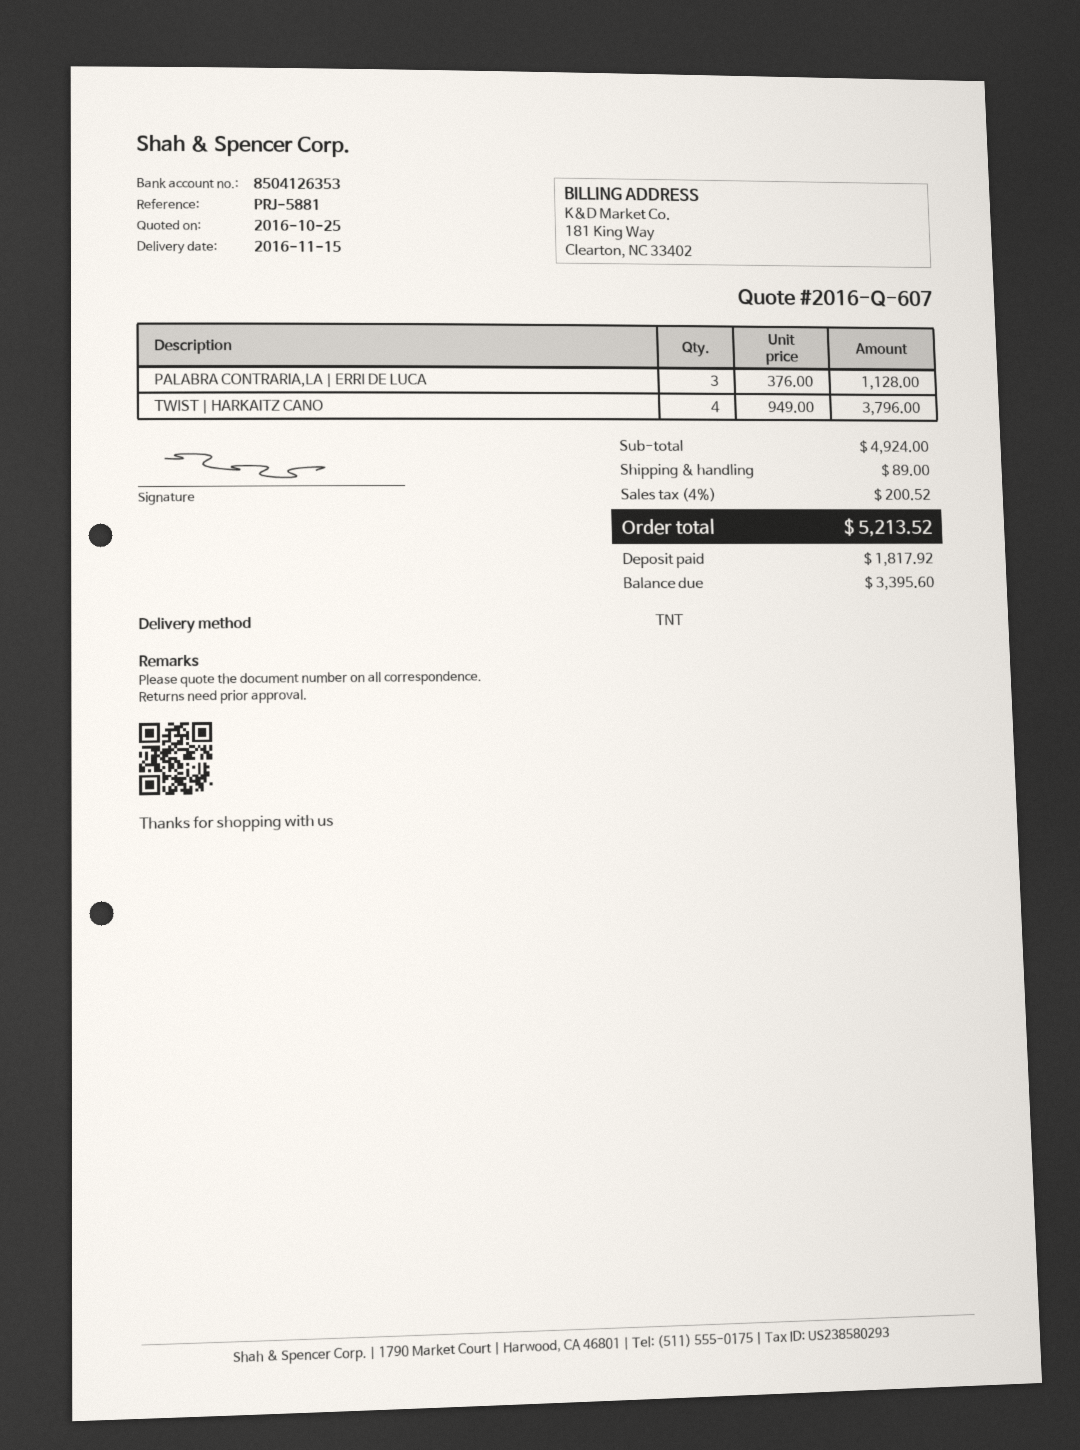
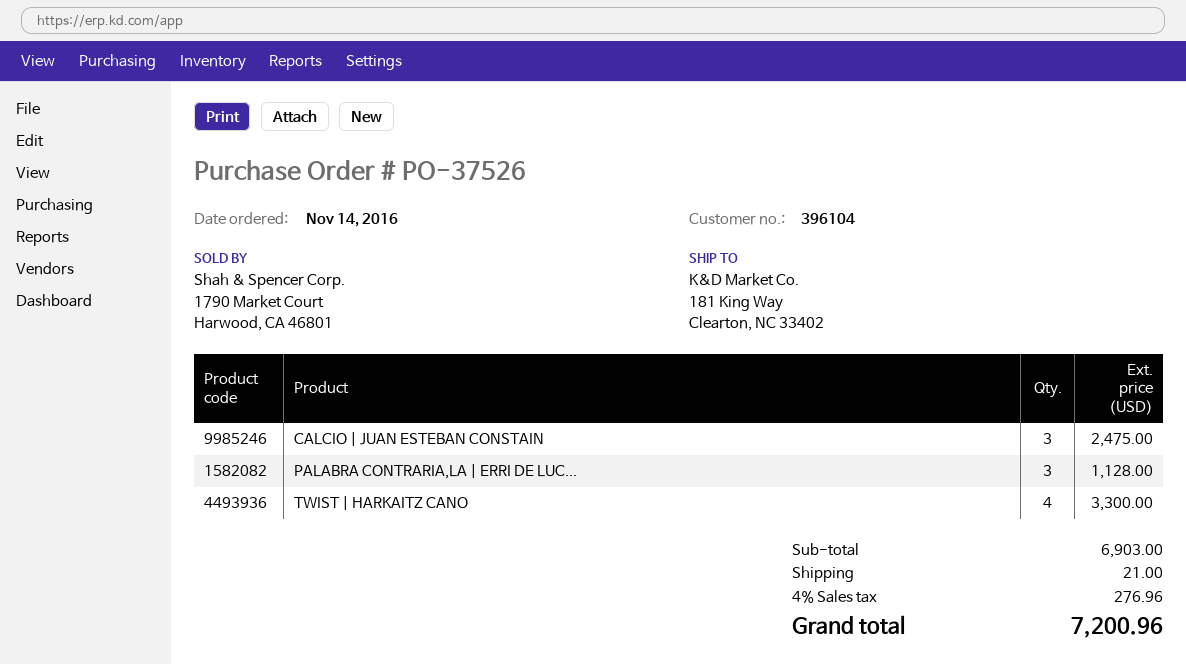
TWIST | HARKAITZ CANO: 4 for 3796.00 -> 4 for 3300.00
CALCIO | JUAN ESTEBAN CONSTAIN: none -> 3 for 2475.00
subtotal: 4924.00 -> 6903.00
shipping: 89.00 -> 21.00
tax: 4% = 200.52 -> 4% = 276.96
total: 5213.52 -> 7200.96

